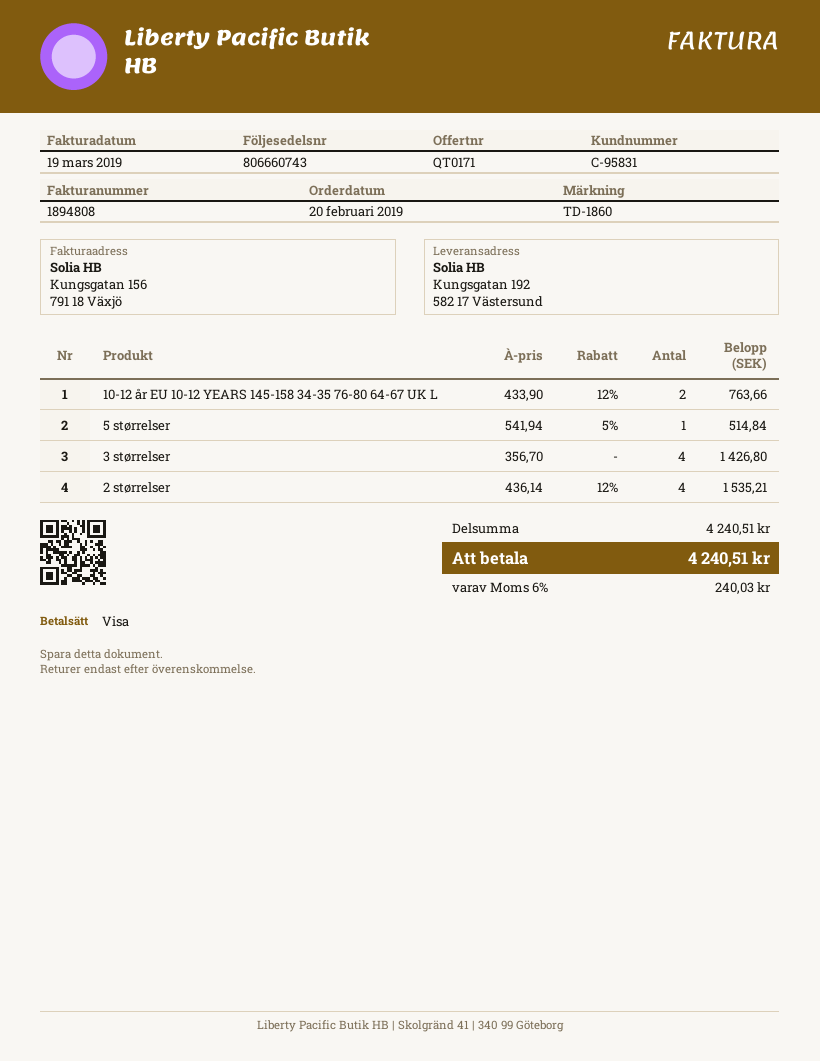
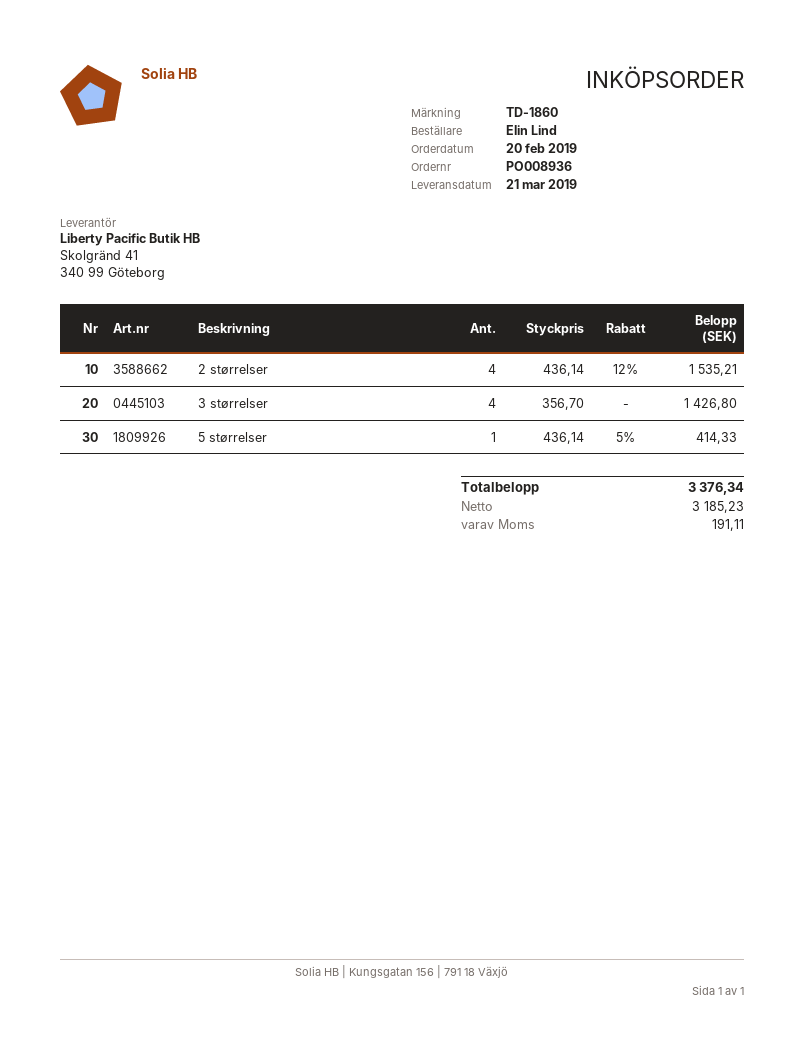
10-12 år EU 10-12 YEARS 145-158 34-35 76-80 64-67 UK L: 2 x 433.90 - 12% = 763.66 -> none
5 størrelser: 1 x 541.94 - 5% = 514.84 -> 1 x 436.14 - 5% = 414.33
tax: 240.03 -> 191.11
total: 4240.51 -> 3376.34

